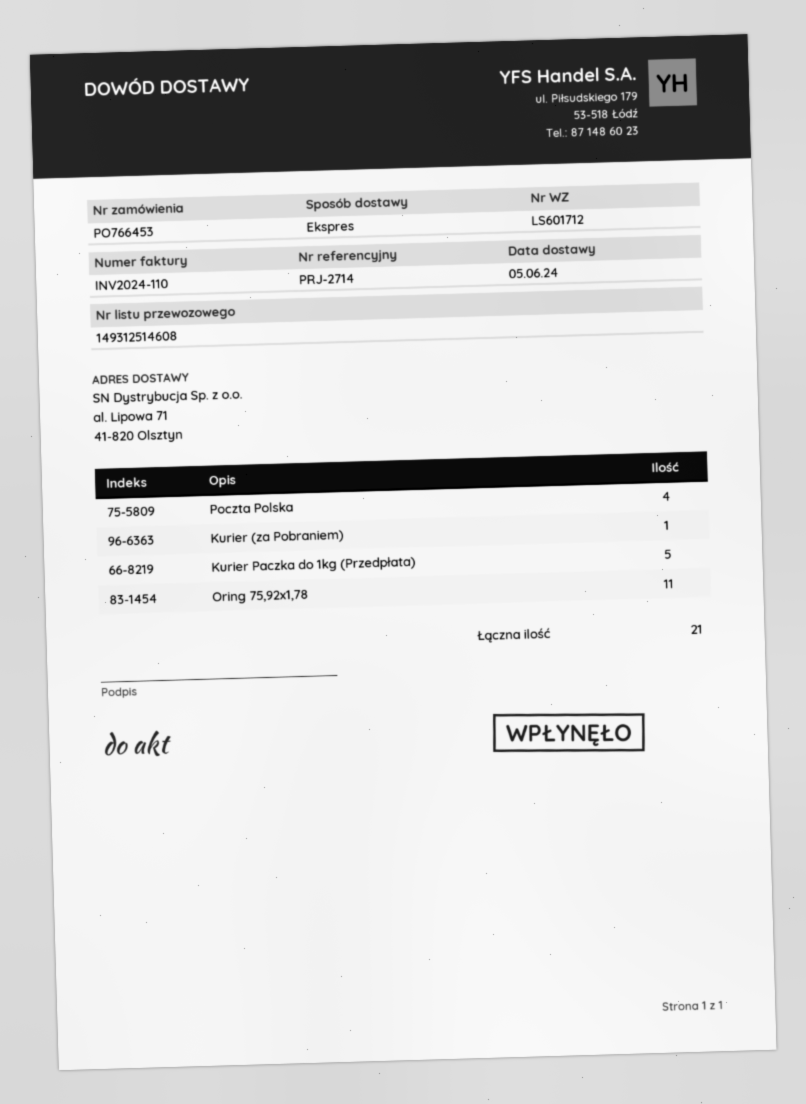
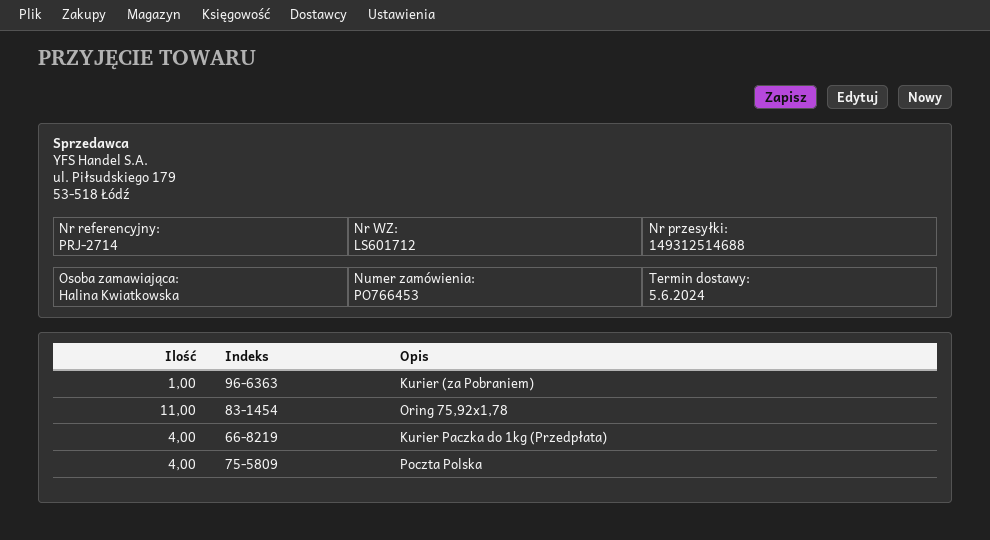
tracking number: 149312514608 -> 149312514688
Kurier Paczka do 1kg (Przedpłata): 5 -> 4

